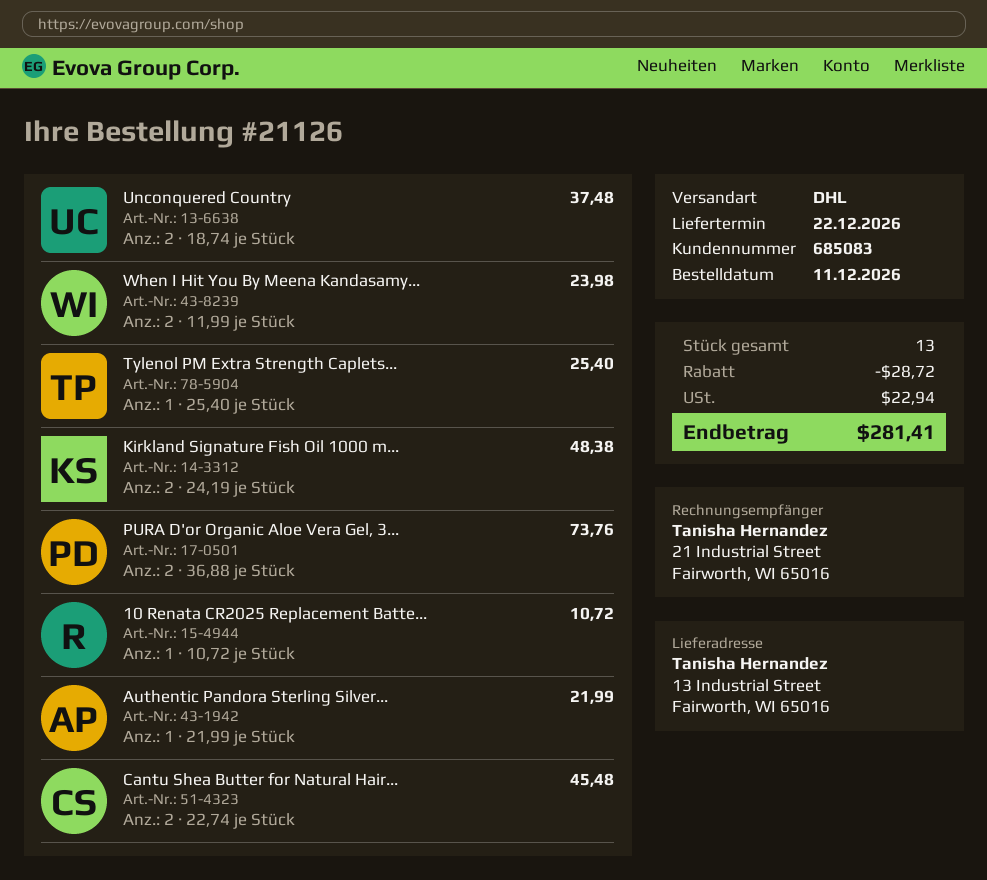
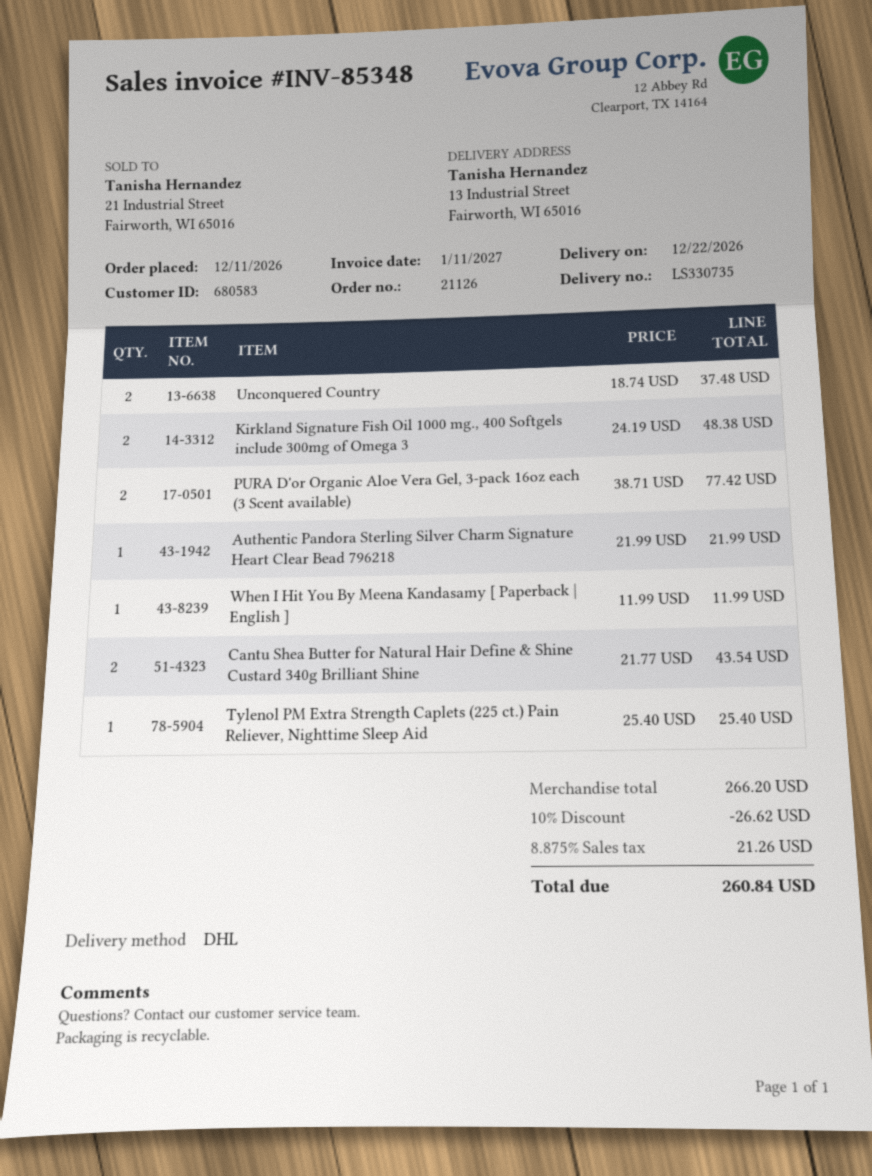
customer number: 685083 -> 680583
When I Hit You By Meena Kandasamy...: 2 x 11.99 = 23.98 -> 1 x 11.99 = 11.99
PURA D'or Organic Aloe Vera Gel, 3...: 2 x 36.88 = 73.76 -> 2 x 38.71 = 77.42
10 Renata CR2025 Replacement Batte...: 1 x 10.72 = 10.72 -> none
Cantu Shea Butter for Natural Hair...: 2 x 22.74 = 45.48 -> 2 x 21.77 = 43.54
discount: 28.72 -> 26.62
tax: 22.94 -> 21.26
total: 281.41 -> 260.84

